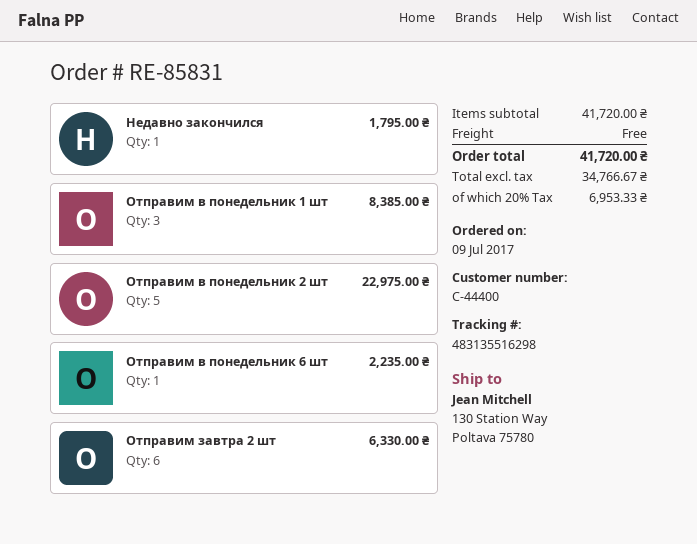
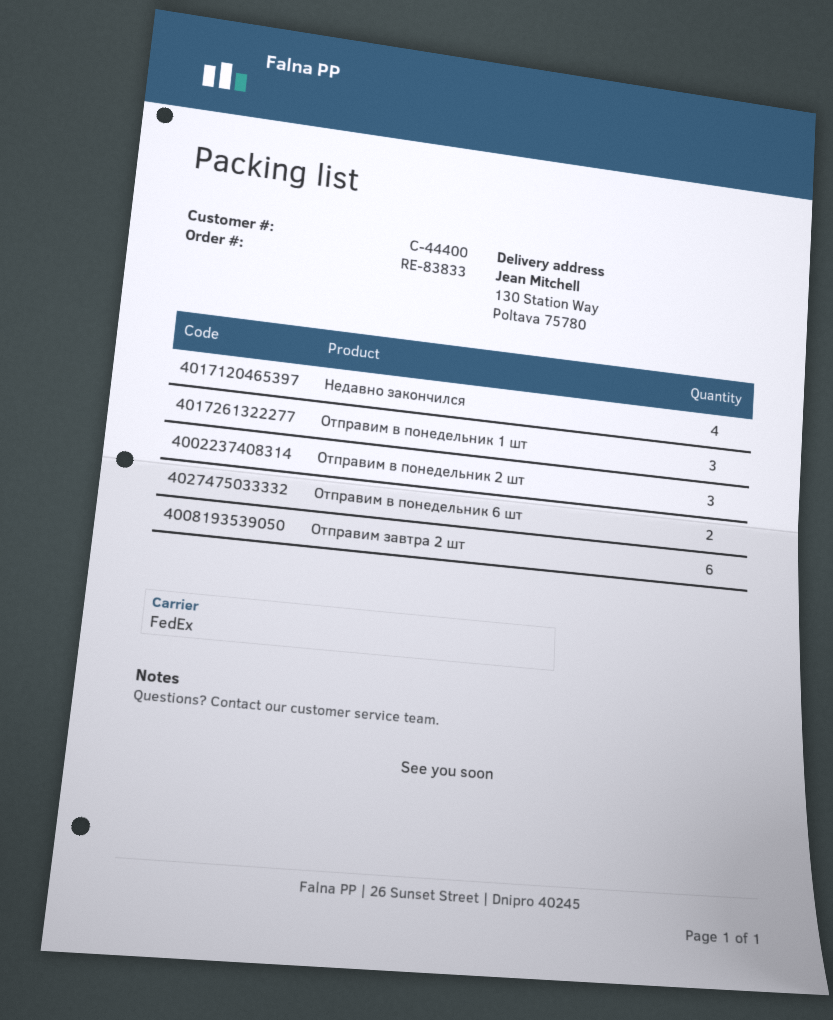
order number: RE-85831 -> RE-83833
Недавно закончился: 1 -> 4
Отправим в понедельник 2 шт: 5 -> 3
Отправим в понедельник 6 шт: 1 -> 2

